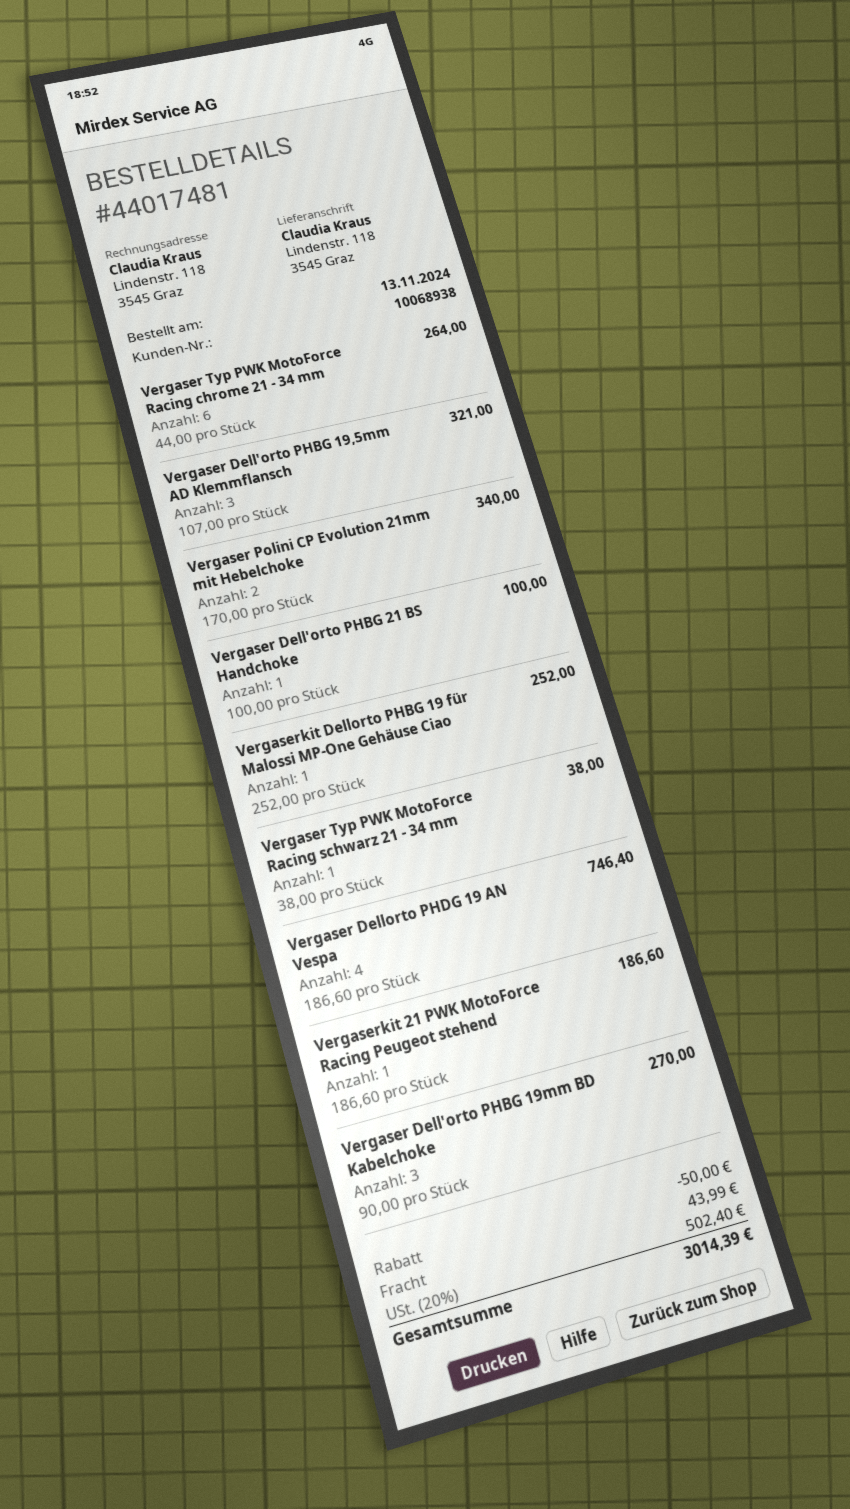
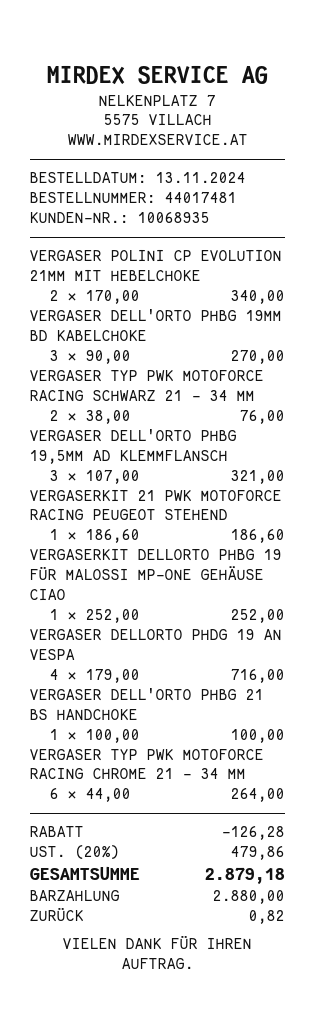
customer number: 10068938 -> 10068935
Vergaser Typ PWK MotoForce Racing schwarz 21 - 34 mm: 1 x 38.00 = 38.00 -> 2 x 38.00 = 76.00
Vergaser Dellorto PHDG 19 AN Vespa: 4 x 186.60 = 746.40 -> 4 x 179.00 = 716.00
discount: 50.00 -> 126.28
shipping: 43.99 -> none
tax: 20% = 502.40 -> 20% = 479.86
total: 3014.39 -> 2879.18

